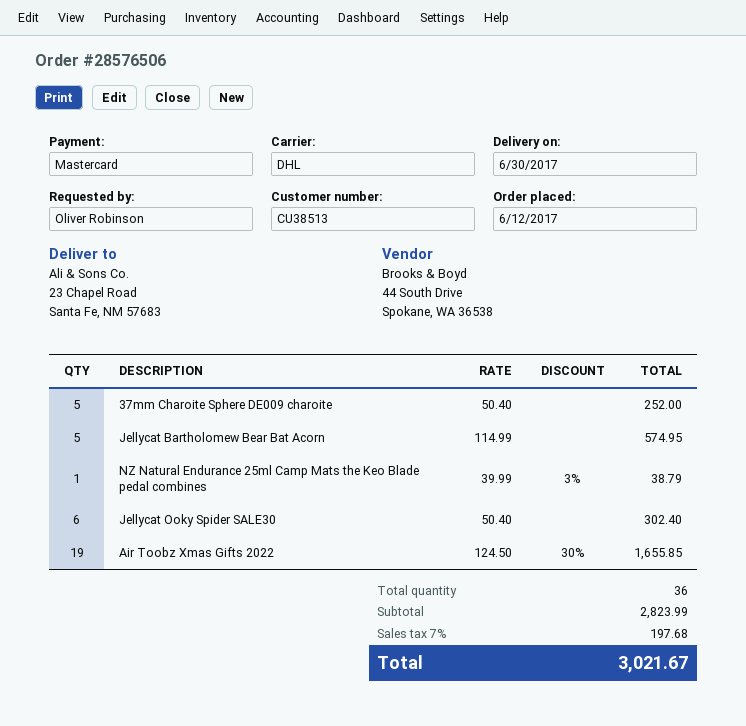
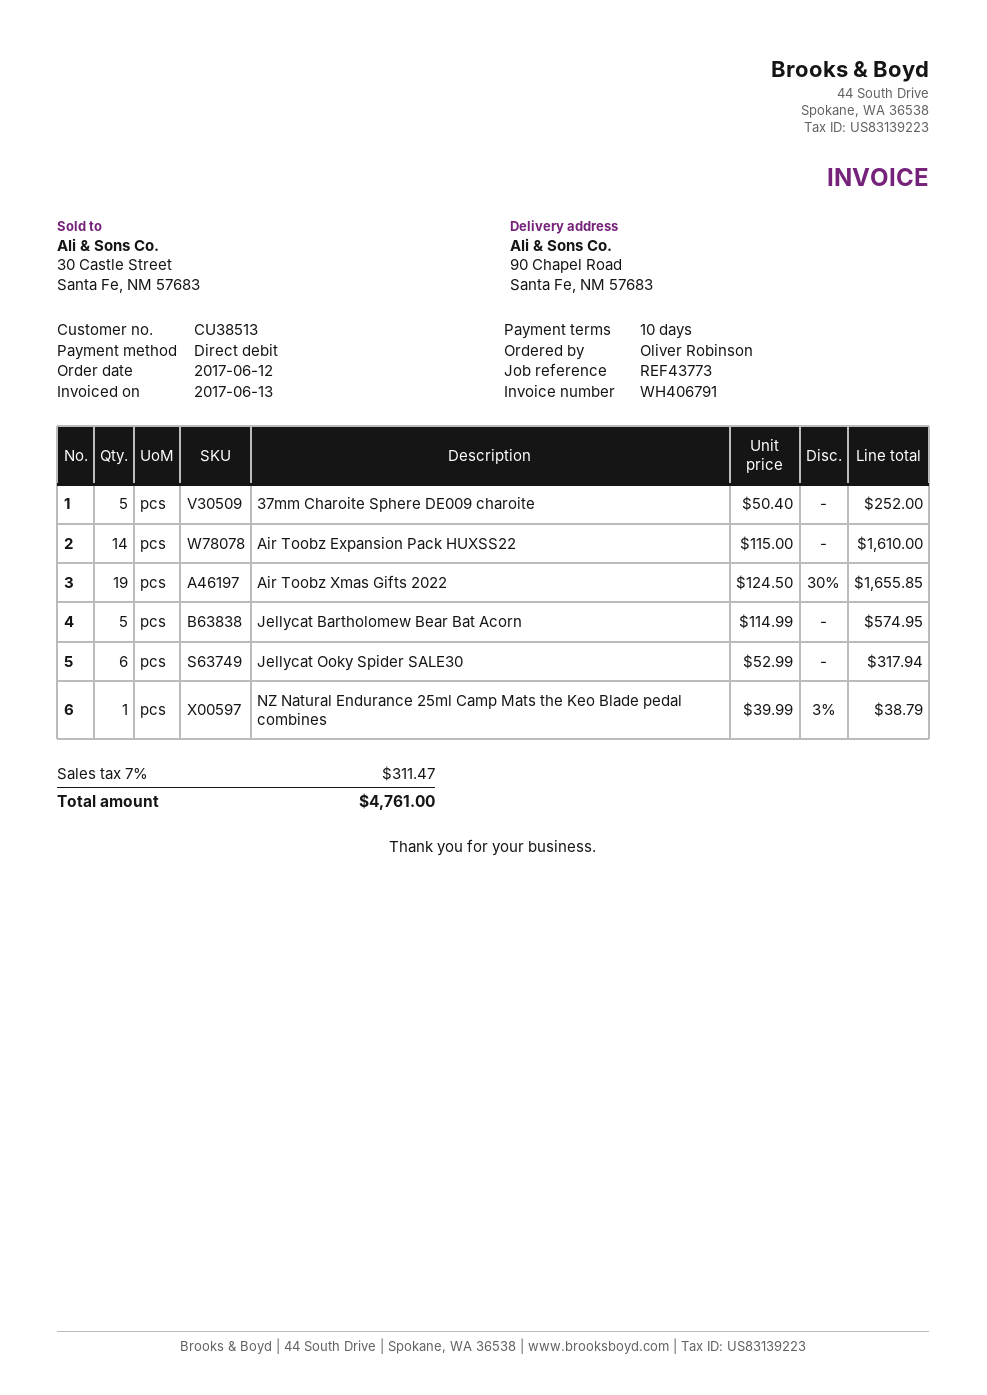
payment method: Mastercard -> direct debit
ship to: 23 Chapel Road, Santa Fe, NM 57683 -> 90 Chapel Road, Santa Fe, NM 57683
Jellycat Ooky Spider SALE30: 6 x 50.40 = 302.40 -> 6 x 52.99 = 317.94
Air Toobz Expansion Pack HUXSS22: none -> 14 x 115.00 = 1610.00
tax: 7% = 197.68 -> 7% = 311.47
total: 3021.67 -> 4761.00

